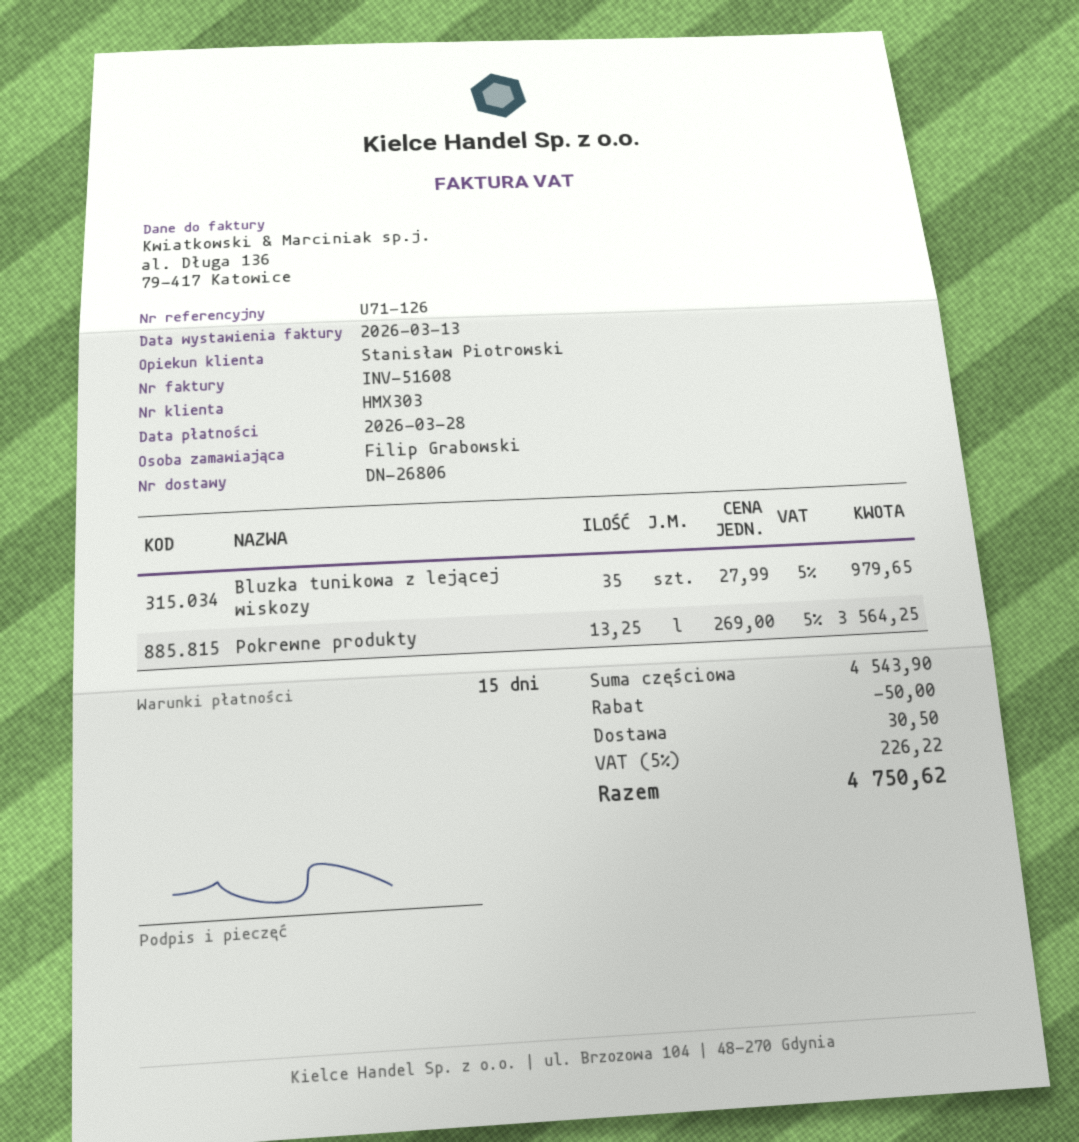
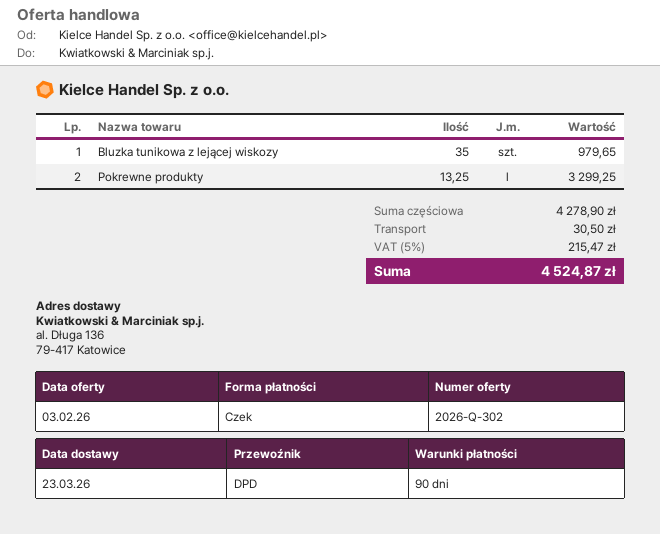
payment terms: 15 days -> 90 days
Pokrewne produkty: 13.25 for 3564.25 -> 13.25 for 3299.25
subtotal: 4543.90 -> 4278.90
discount: 50.00 -> none
tax: 5% = 226.22 -> 5% = 215.47
total: 4750.62 -> 4524.87

